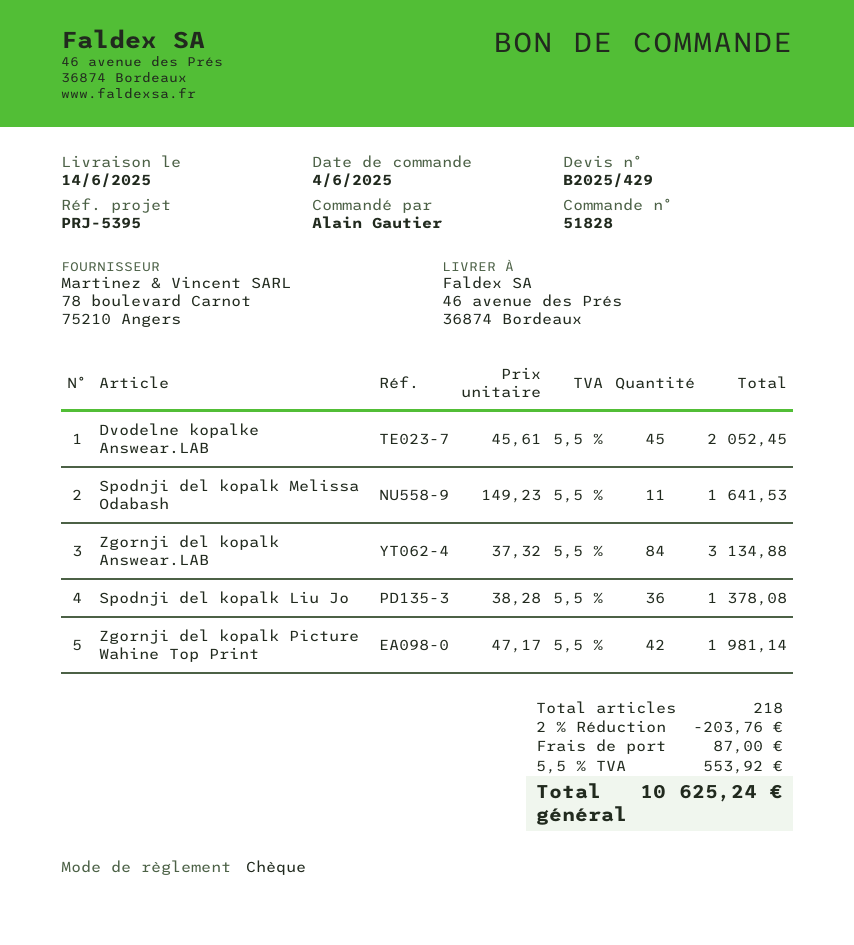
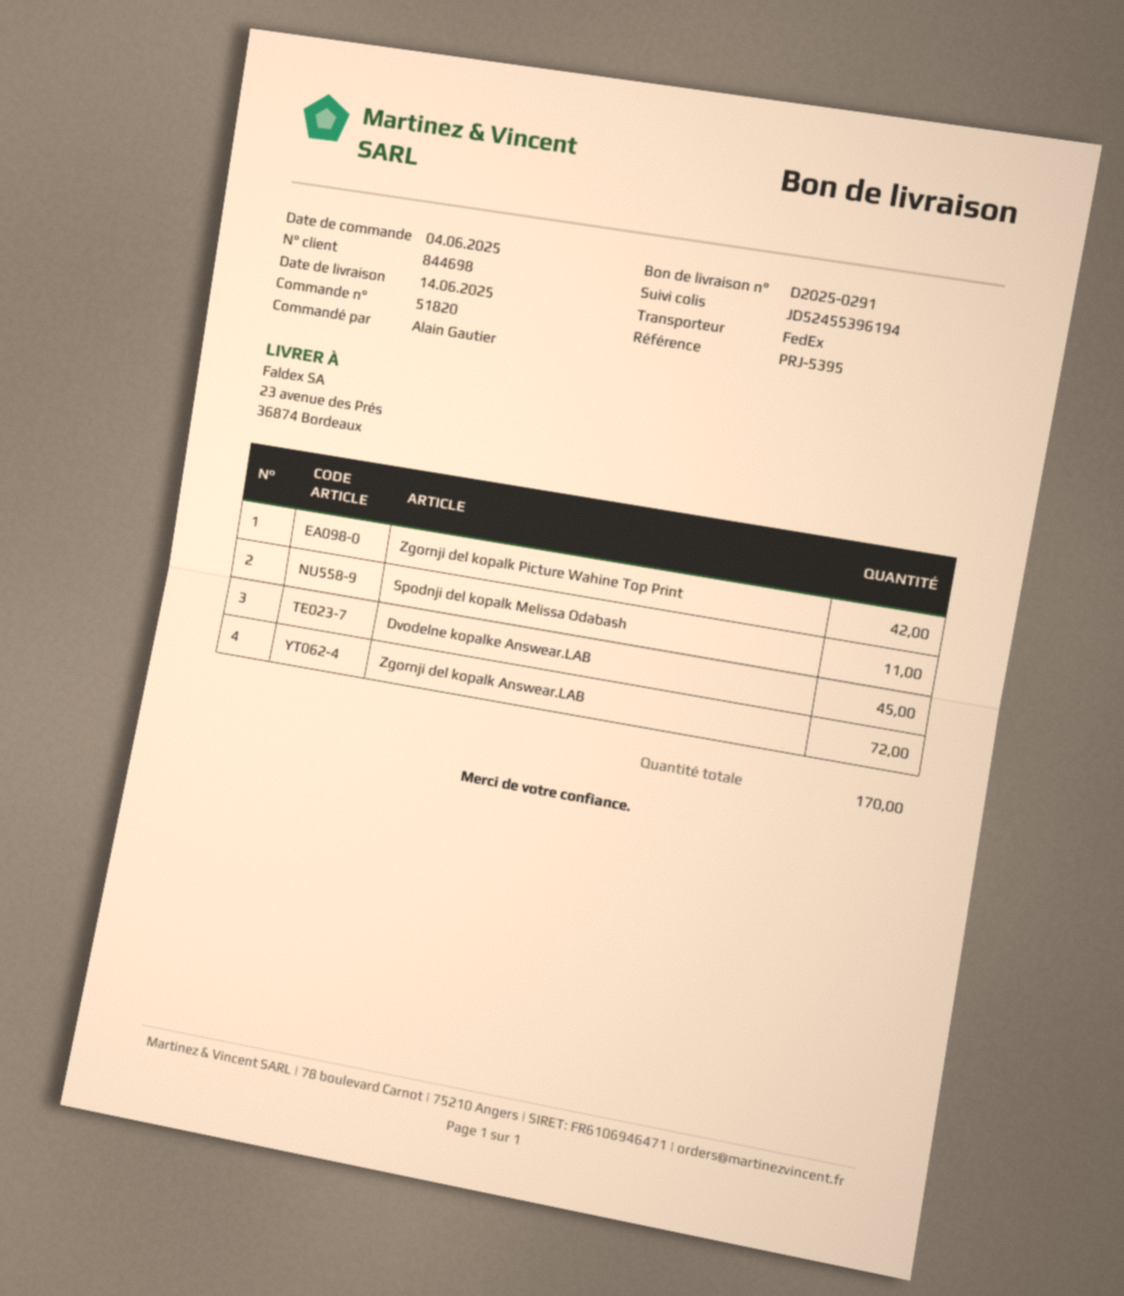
order number: 51828 -> 51820
ship to: 46 avenue des Prés, 36874 Bordeaux -> 23 avenue des Prés, 36874 Bordeaux
Zgornji del kopalk Answear.LAB: 84 -> 72
Spodnji del kopalk Liu Jo: 36 -> none
total quantity: 218 -> 170

